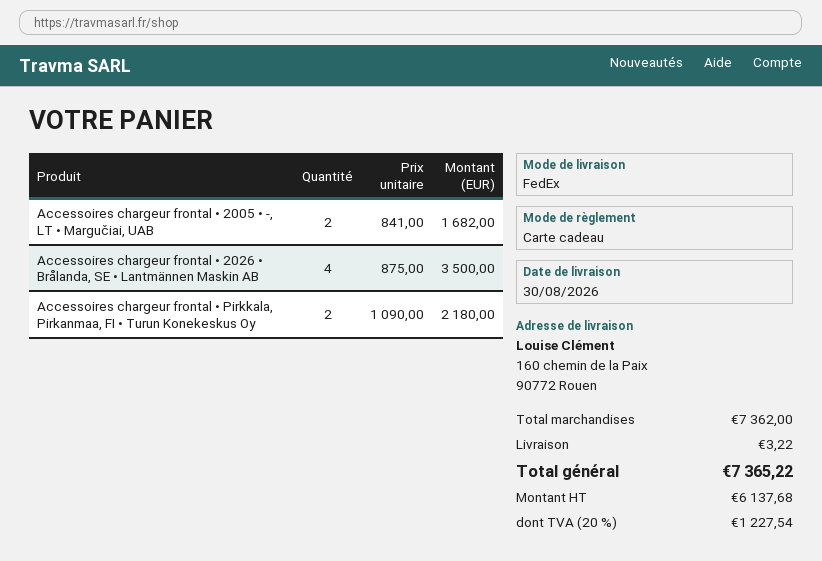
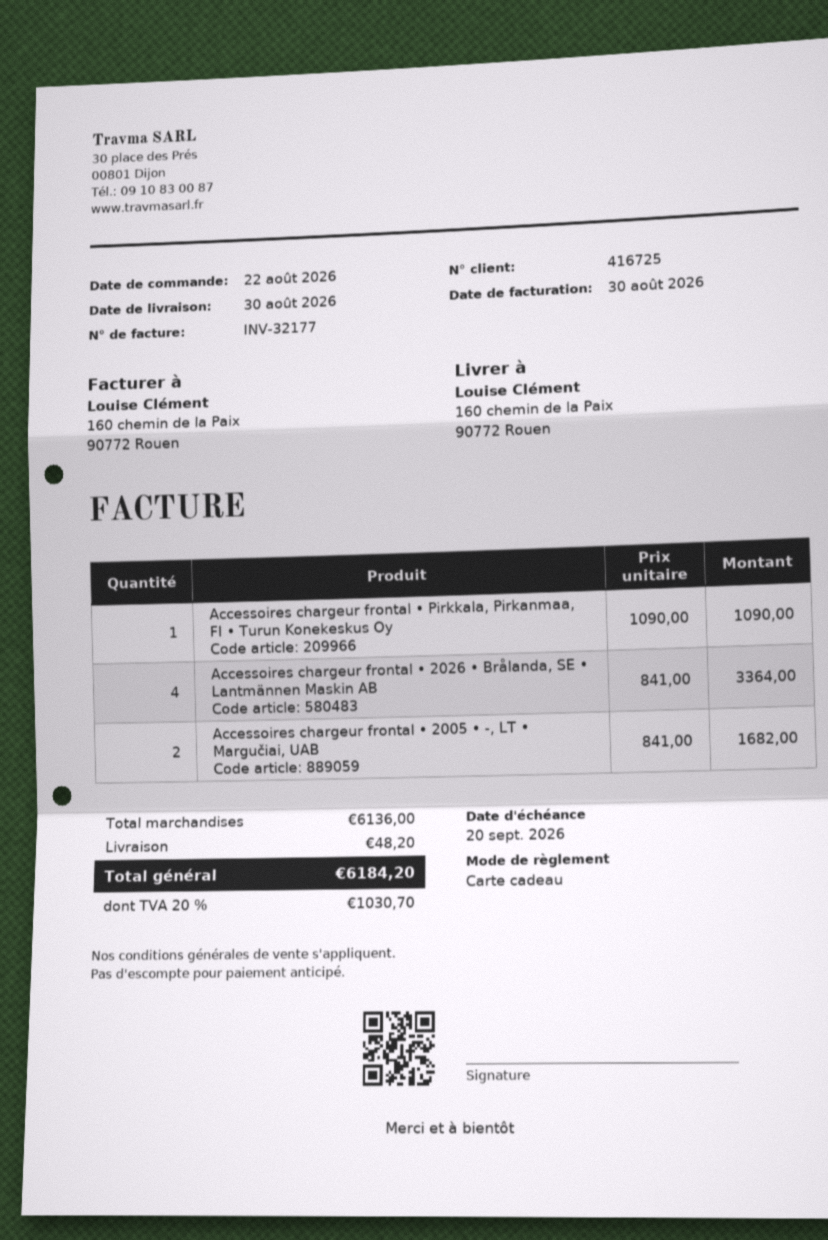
Accessoires chargeur frontal • 2026 • Brålanda, SE • Lantmännen Maskin AB: 4 x 875.00 = 3500.00 -> 4 x 841.00 = 3364.00
Accessoires chargeur frontal • Pirkkala, Pirkanmaa, FI • Turun Konekeskus Oy: 2 x 1090.00 = 2180.00 -> 1 x 1090.00 = 1090.00
subtotal: 7362.00 -> 6136.00
shipping: 3.22 -> 48.20
tax: 20% = 1227.54 -> 20% = 1030.70
total: 7365.22 -> 6184.20

